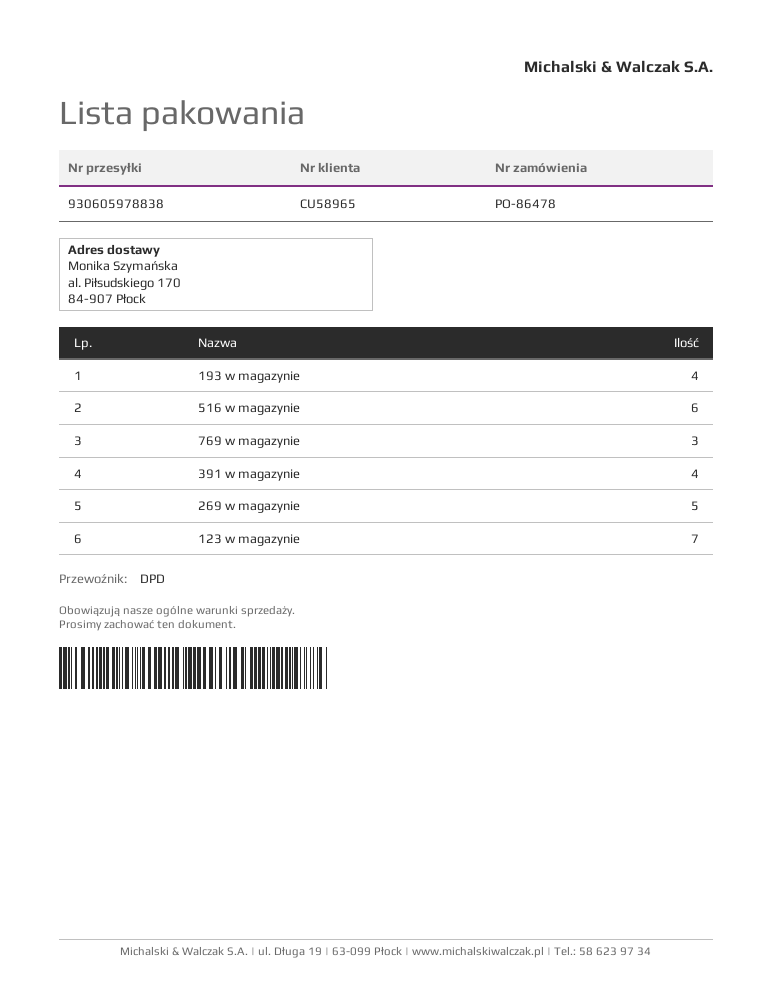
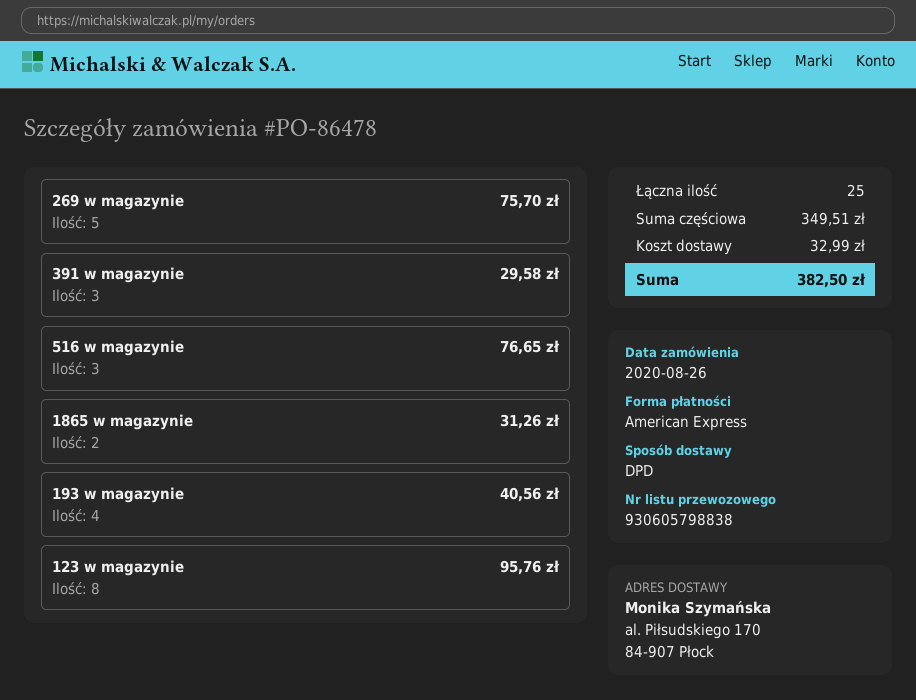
tracking number: 930605978838 -> 930605798838
516 w magazynie: 6 -> 3
769 w magazynie: 3 -> none
391 w magazynie: 4 -> 3
123 w magazynie: 7 -> 8
1865 w magazynie: none -> 2

